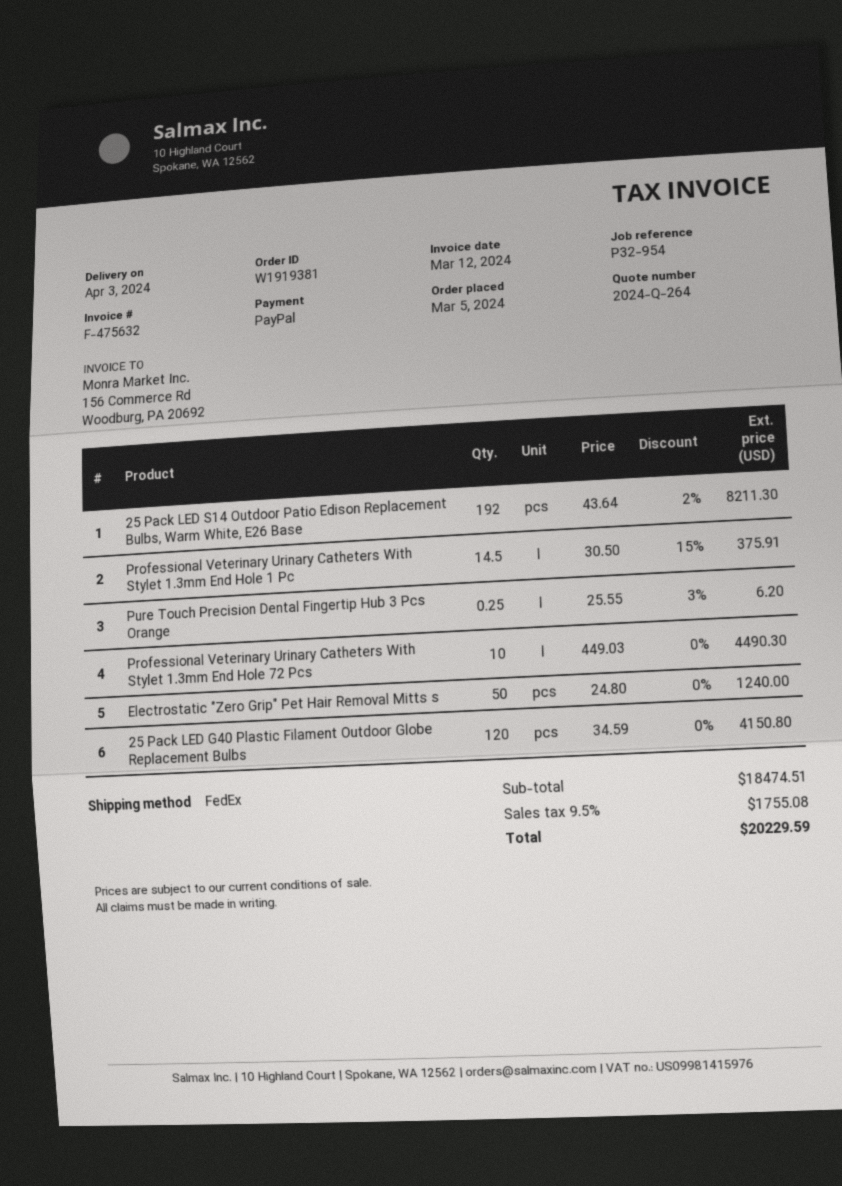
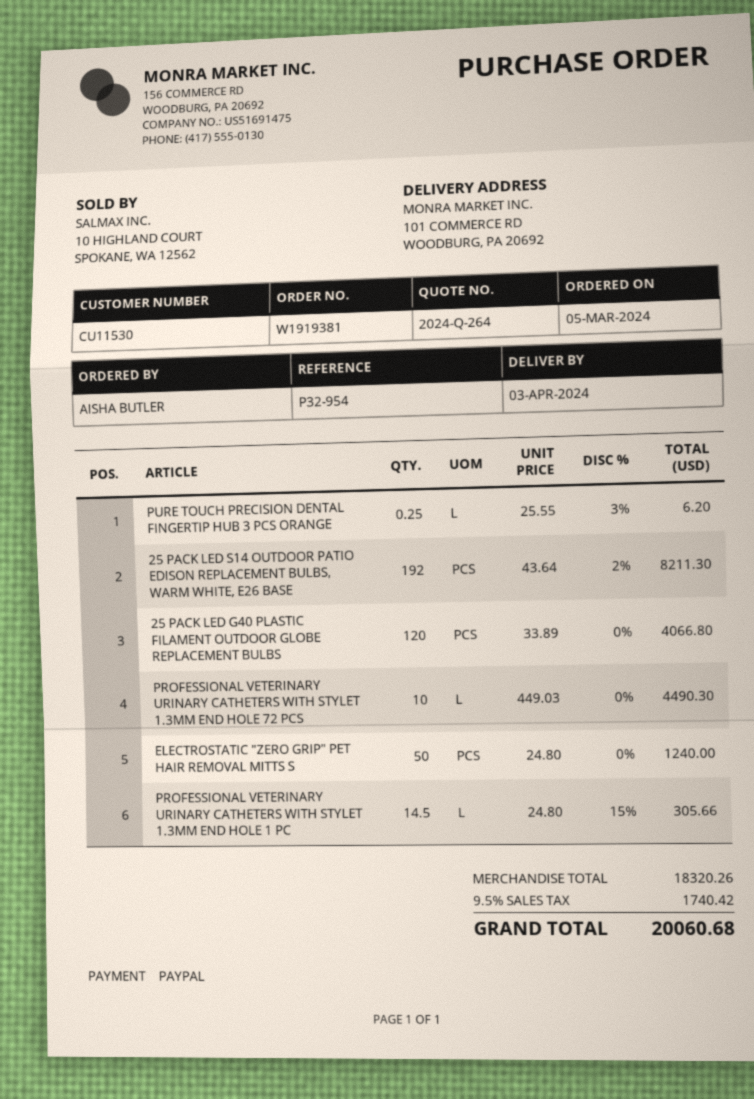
Professional Veterinary Urinary Catheters With Stylet 1.3mm End Hole 1 Pc: 14.5 x 30.50 - 15% = 375.91 -> 14.5 x 24.80 - 15% = 305.66
25 Pack LED G40 Plastic Filament Outdoor Globe Replacement Bulbs: 120 x 34.59 = 4150.80 -> 120 x 33.89 = 4066.80
subtotal: 18474.51 -> 18320.26
tax: 9.5% = 1755.08 -> 9.5% = 1740.42
total: 20229.59 -> 20060.68

